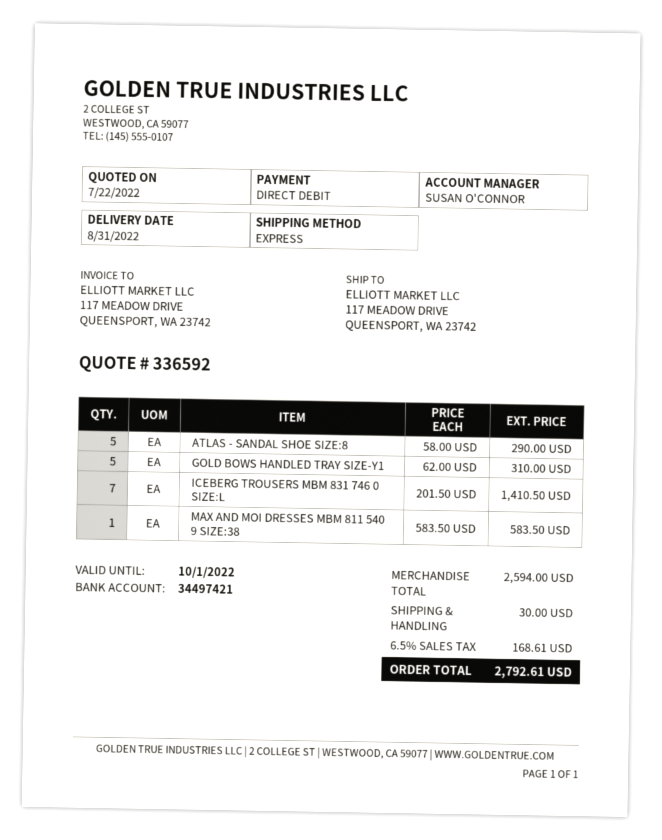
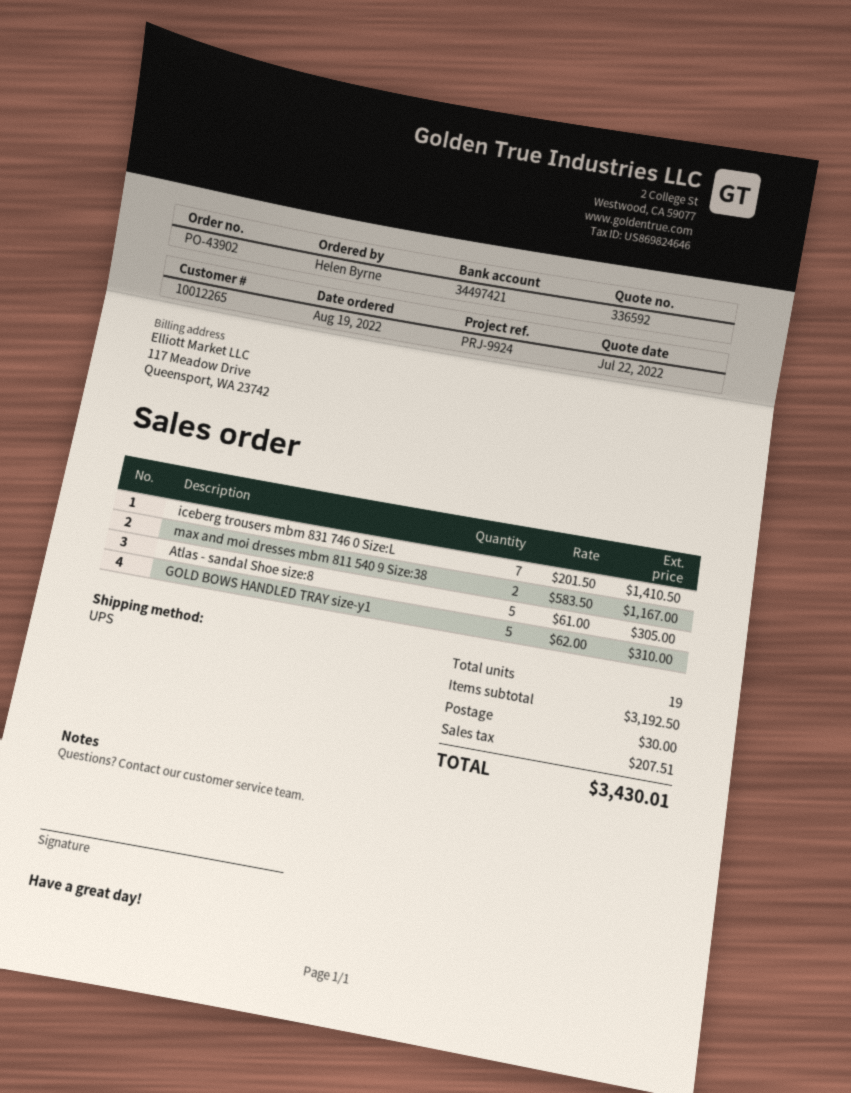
shipping method: express -> UPS
ATLAS - SANDAL SHOE SIZE:8: 5 x 58.00 = 290.00 -> 5 x 61.00 = 305.00
MAX AND MOI DRESSES MBM 811 540 9 SIZE:38: 1 x 583.50 = 583.50 -> 2 x 583.50 = 1167.00
subtotal: 2594.00 -> 3192.50
tax: 168.61 -> 207.51
total: 2792.61 -> 3430.01

